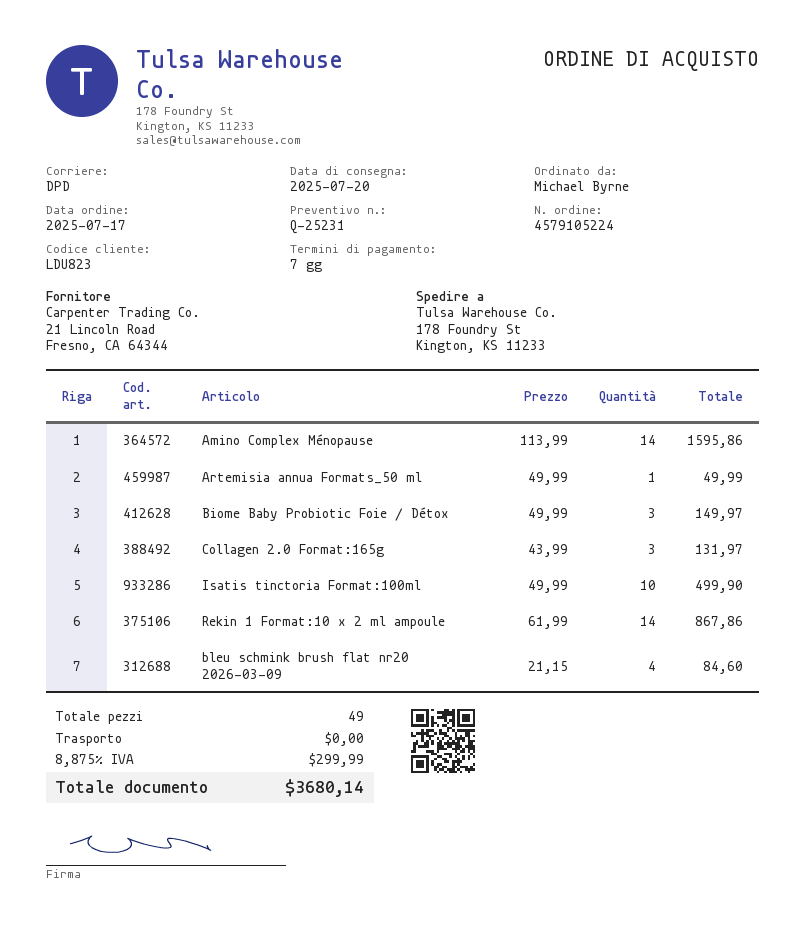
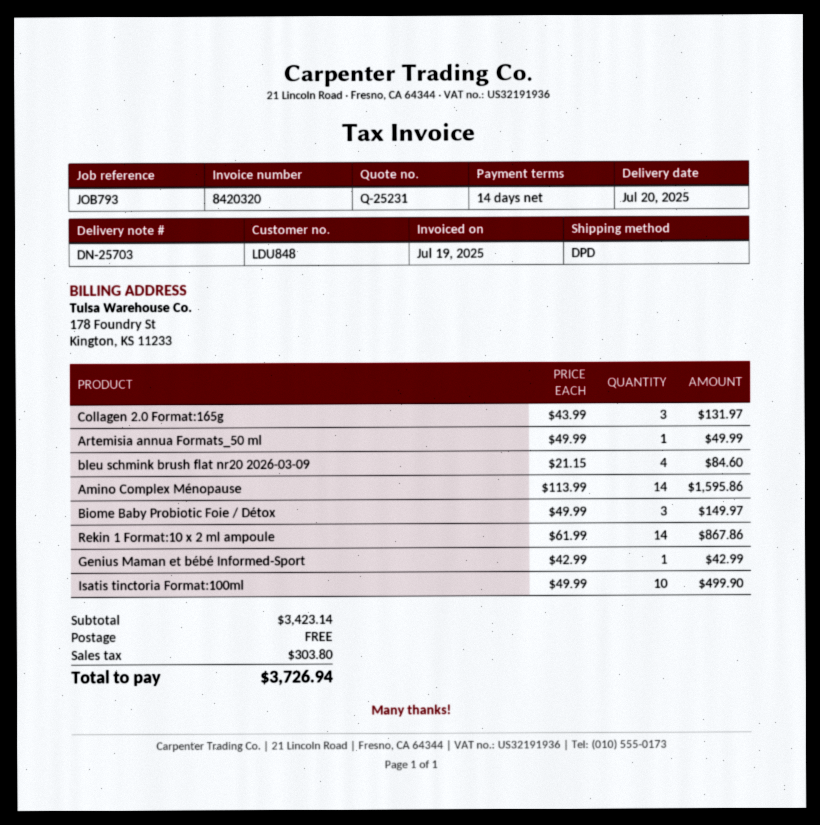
payment terms: 7 days -> 14 days
customer number: LDU823 -> LDU848
Genius Maman et bébé Informed-Sport: none -> 1 x 42.99 = 42.99
tax: 299.99 -> 303.80
total: 3680.14 -> 3726.94

